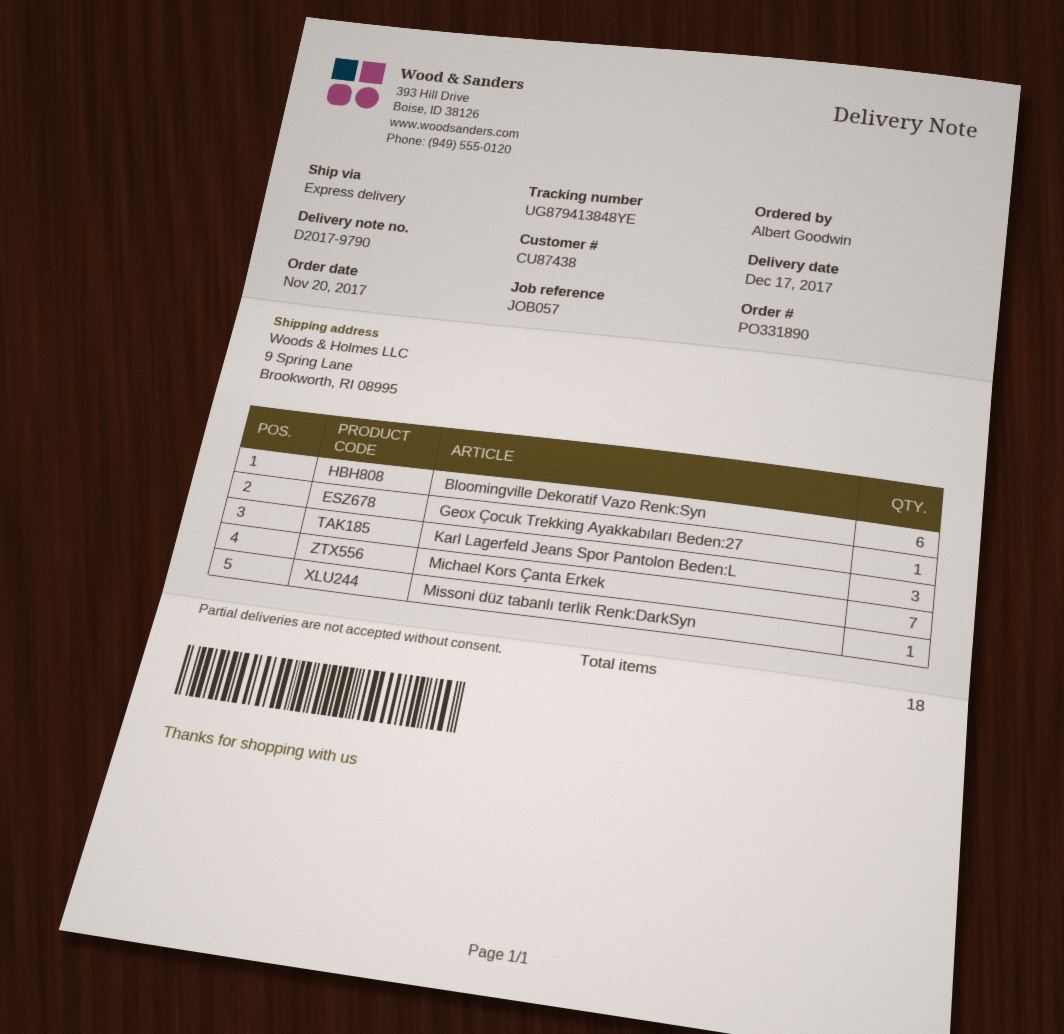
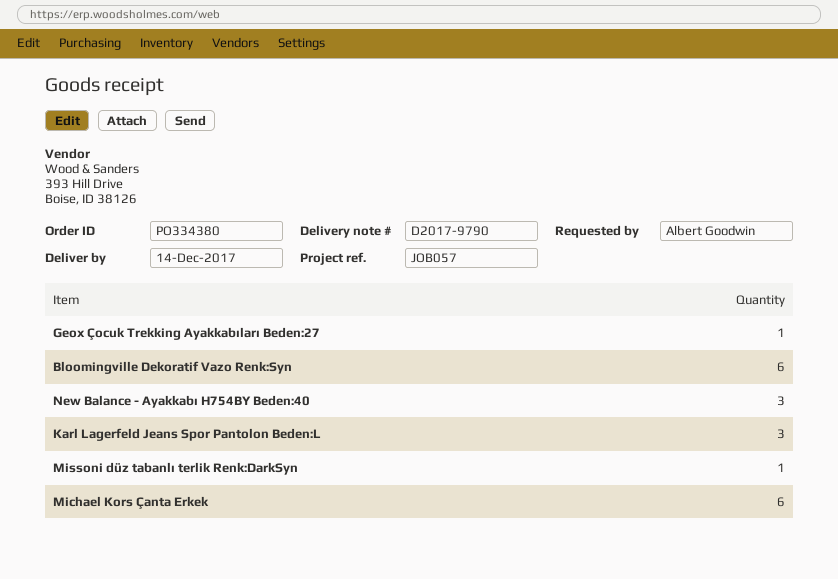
order number: PO331890 -> PO334380
delivery date: 2017-12-17 -> 2017-12-14
Michael Kors Çanta Erkek: 7 -> 6
New Balance - Ayakkabı H754BY Beden:40: none -> 3

